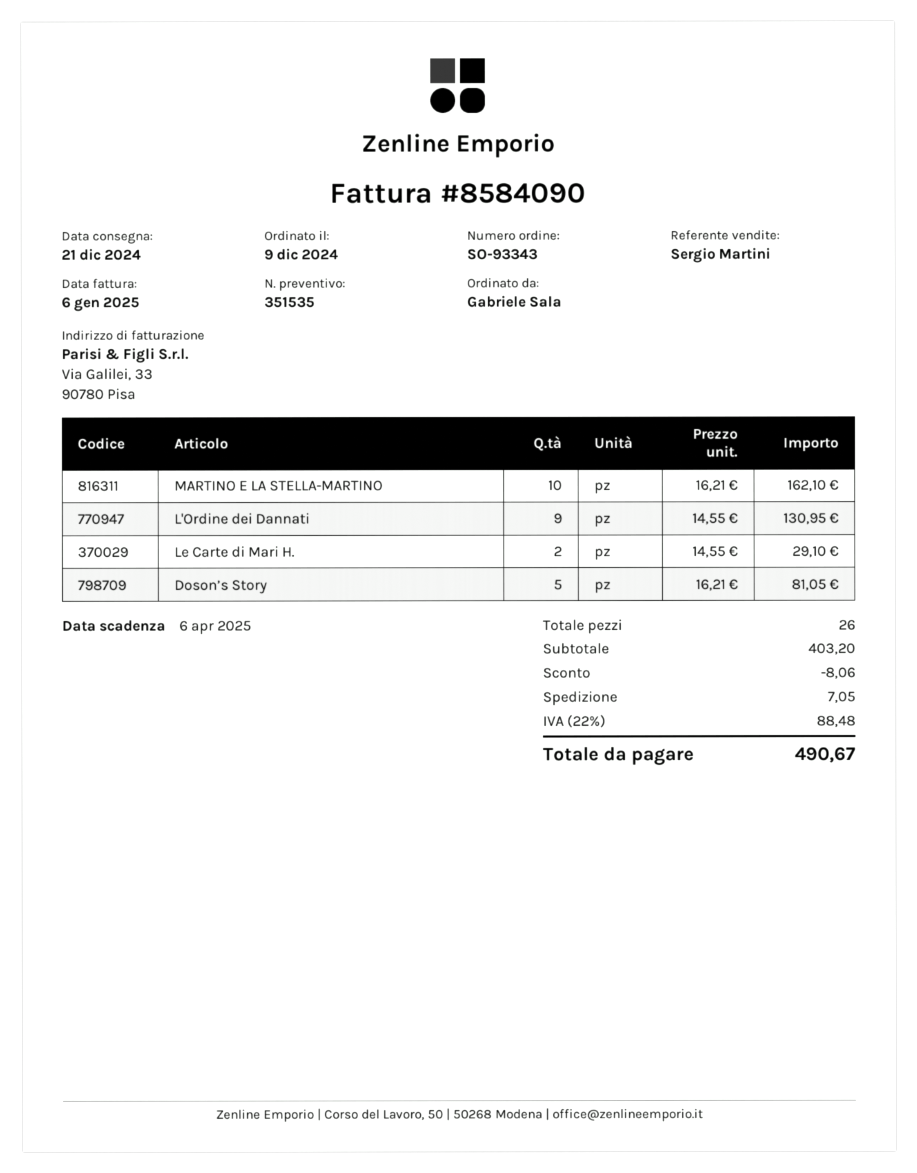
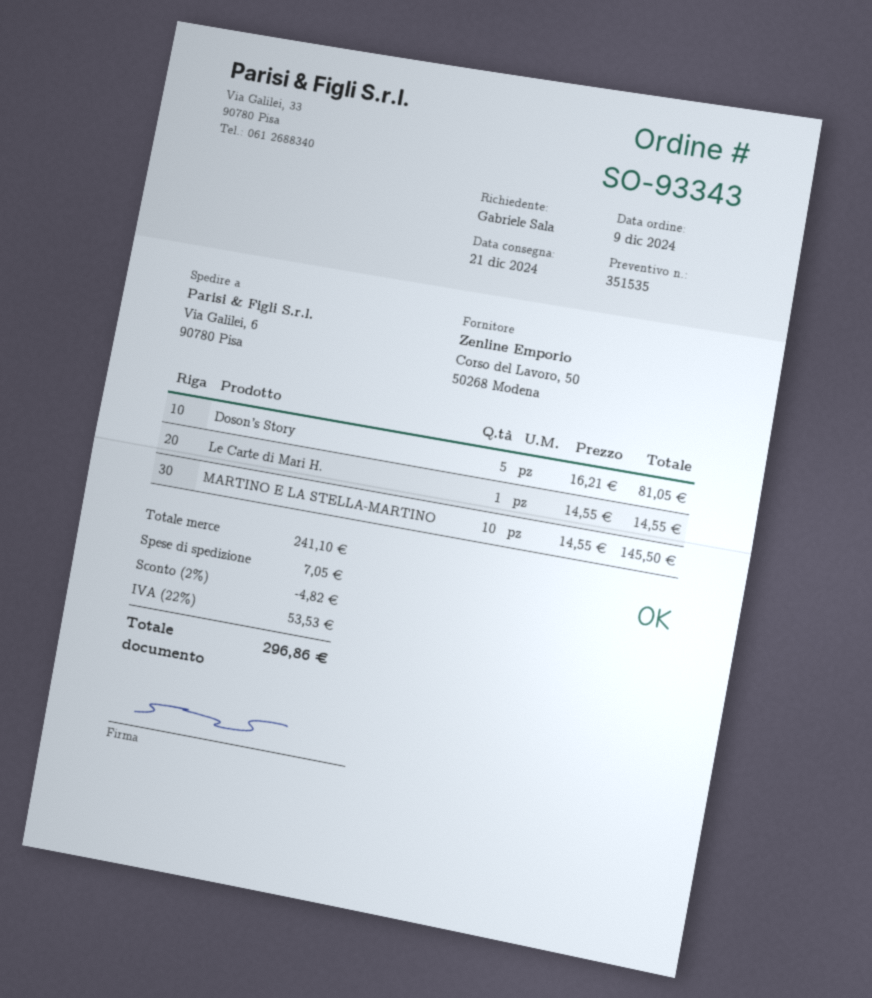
MARTINO E LA STELLA-MARTINO: 10 x 16.21 = 162.10 -> 10 x 14.55 = 145.50
L'Ordine dei Dannati: 9 x 14.55 = 130.95 -> none
Le Carte di Mari H.: 2 x 14.55 = 29.10 -> 1 x 14.55 = 14.55
subtotal: 403.20 -> 241.10
discount: 8.06 -> 4.82
tax: 22% = 88.48 -> 22% = 53.53
total: 490.67 -> 296.86

